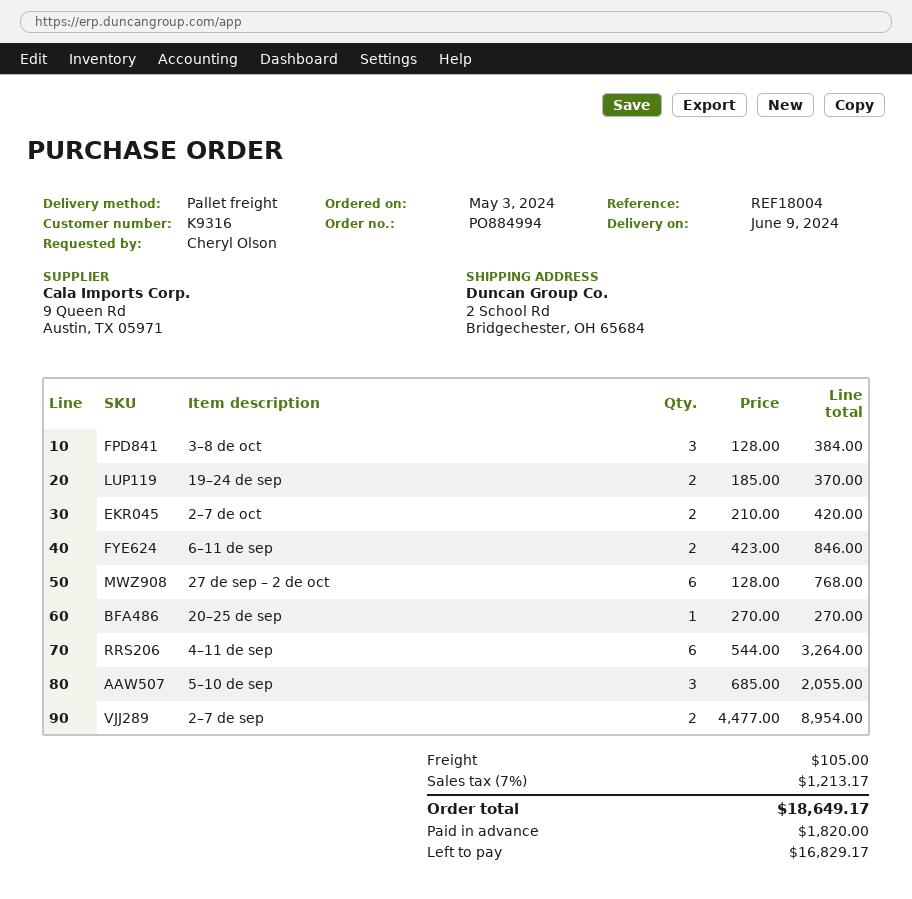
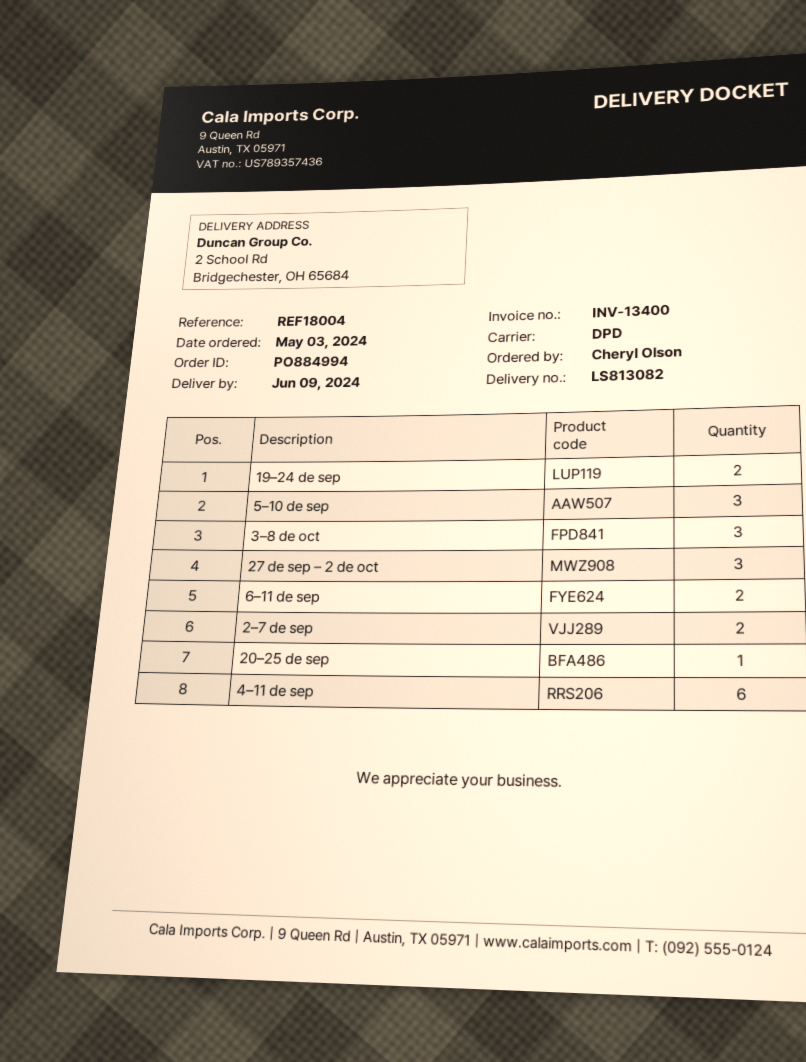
shipping method: pallet freight -> DPD
2–7 de oct: 2 -> none
27 de sep – 2 de oct: 6 -> 3

